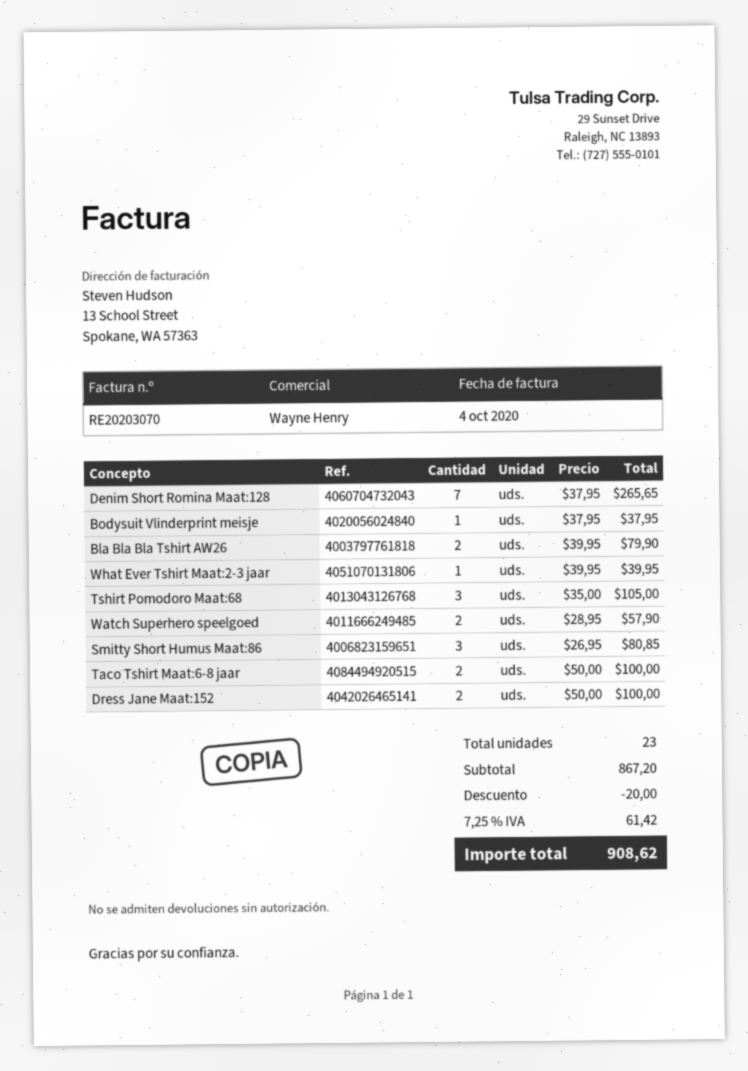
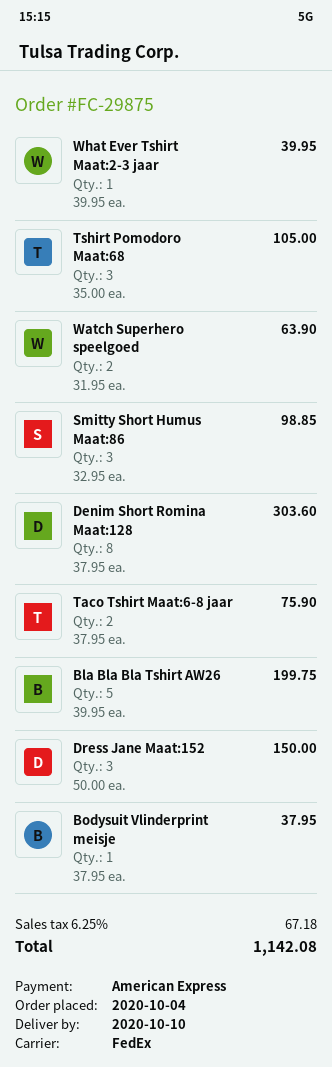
Denim Short Romina Maat:128: 7 x 37.95 = 265.65 -> 8 x 37.95 = 303.60
Bla Bla Bla Tshirt AW26: 2 x 39.95 = 79.90 -> 5 x 39.95 = 199.75
Watch Superhero speelgoed: 2 x 28.95 = 57.90 -> 2 x 31.95 = 63.90
Smitty Short Humus Maat:86: 3 x 26.95 = 80.85 -> 3 x 32.95 = 98.85
Taco Tshirt Maat:6-8 jaar: 2 x 50.00 = 100.00 -> 2 x 37.95 = 75.90
Dress Jane Maat:152: 2 x 50.00 = 100.00 -> 3 x 50.00 = 150.00
discount: 20.00 -> none
tax: 7.25% = 61.42 -> 6.25% = 67.18
total: 908.62 -> 1142.08

